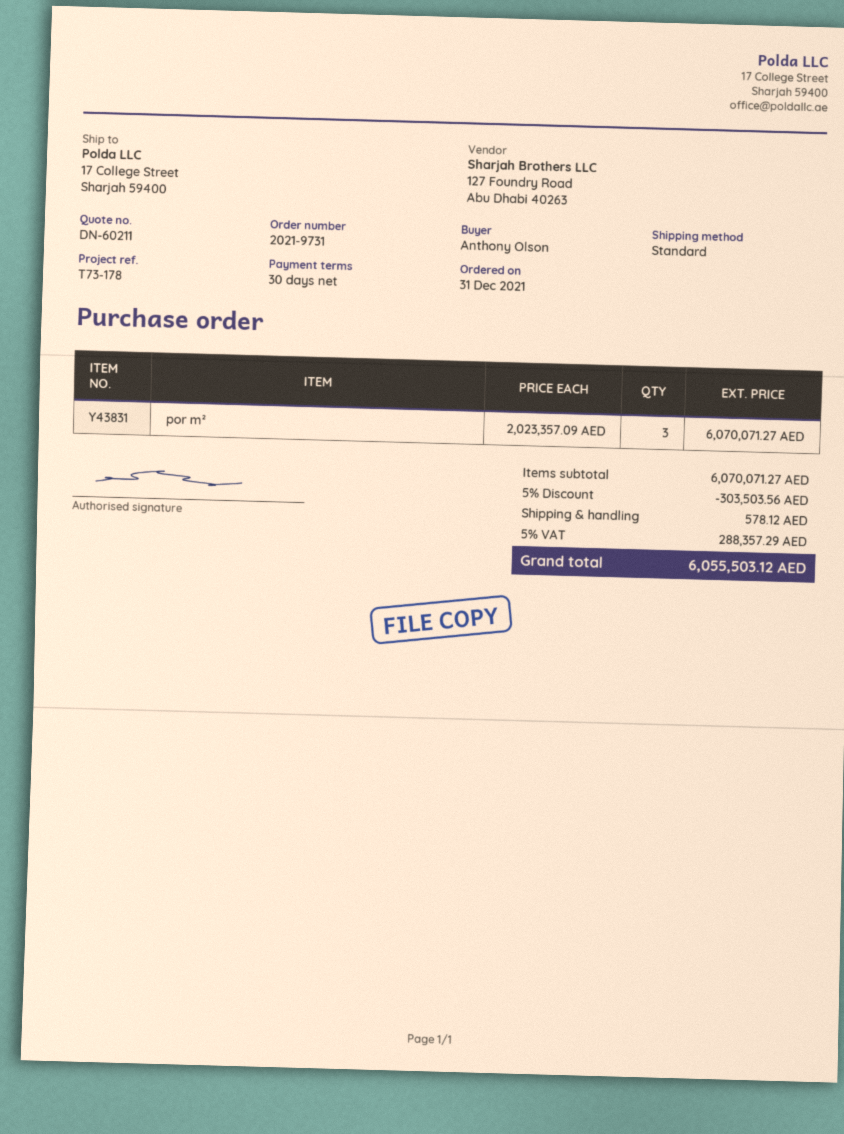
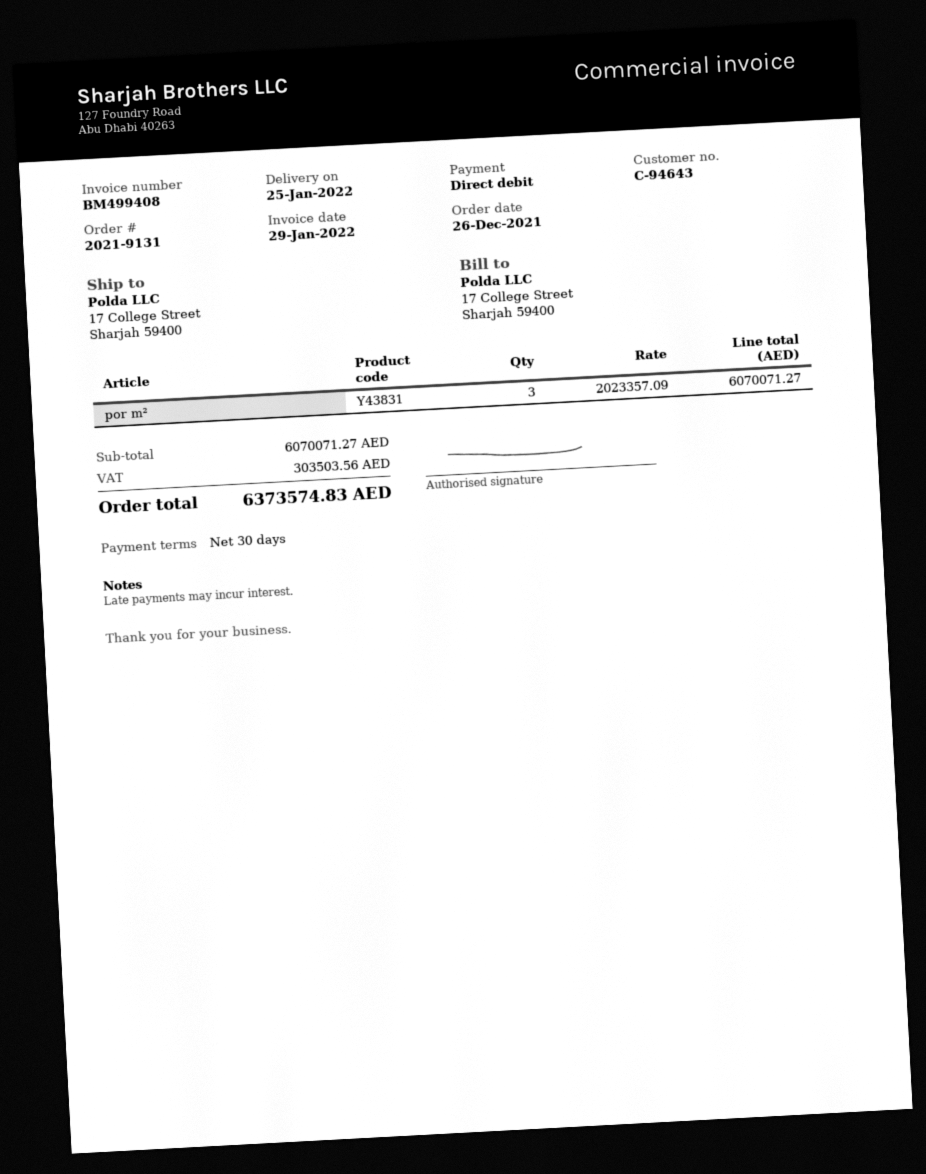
order number: 2021-9731 -> 2021-9131
order date: 2021-12-31 -> 2021-12-26
discount: 5% = 303503.56 -> none
shipping: 578.12 -> none
tax: 288357.29 -> 303503.56
total: 6055503.12 -> 6373574.83

